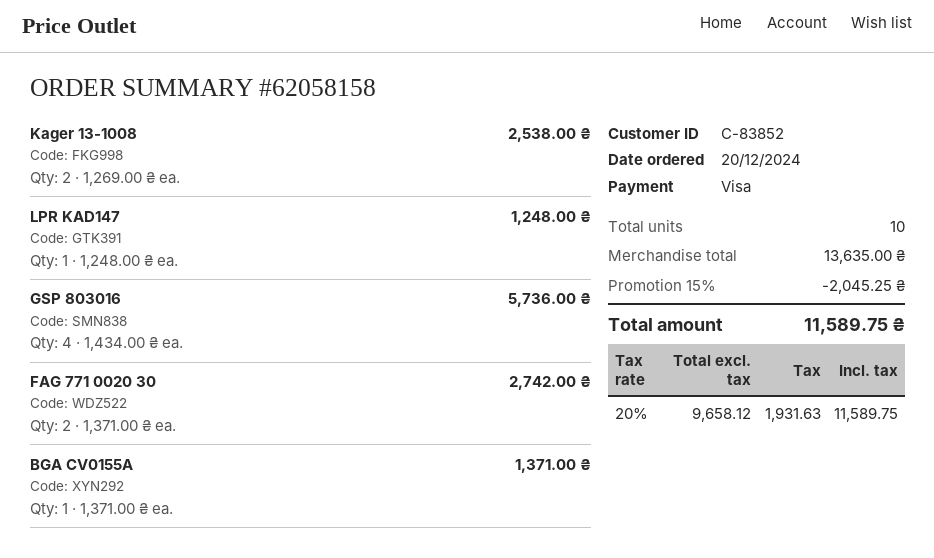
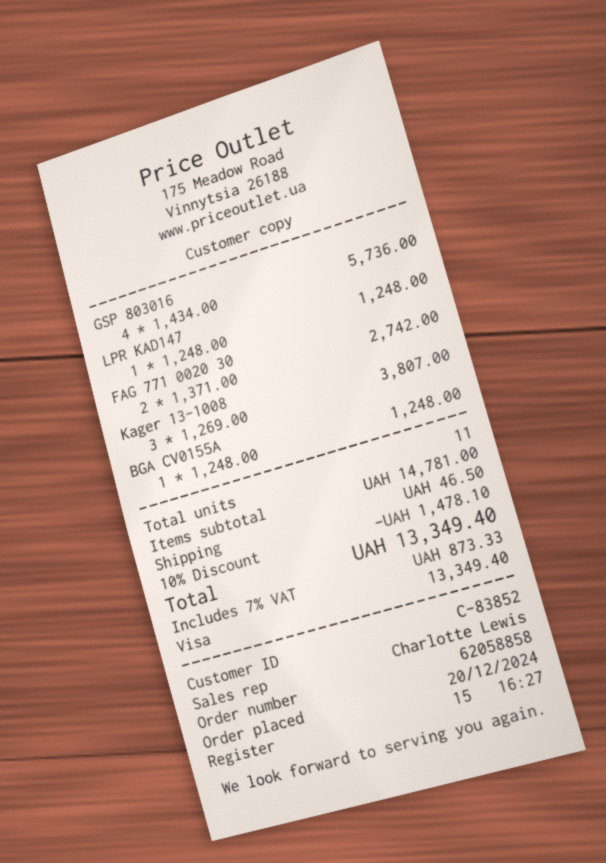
order number: 62058158 -> 62058858
Kager 13-1008: 2 x 1269.00 = 2538.00 -> 3 x 1269.00 = 3807.00
BGA CV0155A: 1 x 1371.00 = 1371.00 -> 1 x 1248.00 = 1248.00
total quantity: 10 -> 11
subtotal: 13635.00 -> 14781.00
discount: 15% = 2045.25 -> 10% = 1478.10
shipping: none -> 46.50
tax: 20% = 1931.63 -> 7% = 873.33
total: 11589.75 -> 13349.40

